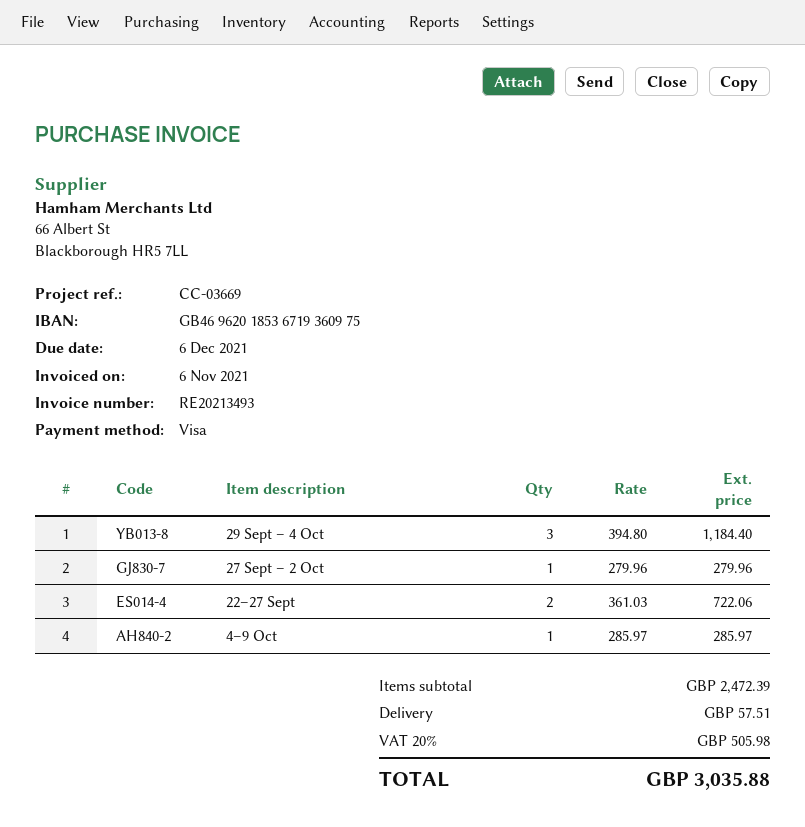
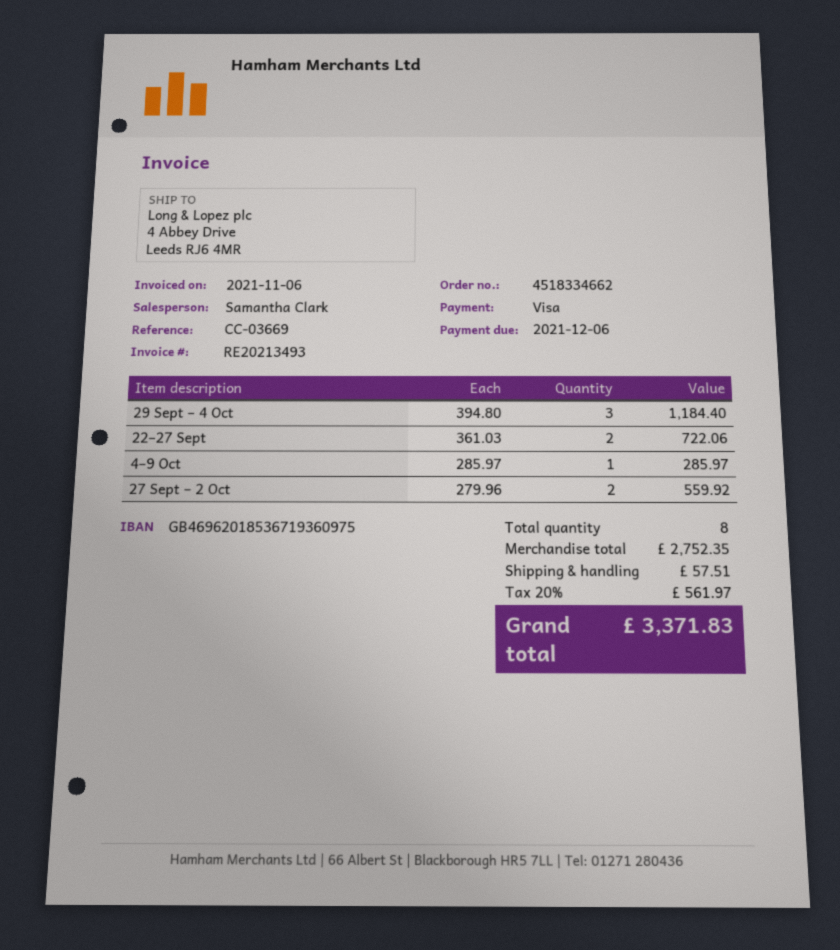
27 Sept – 2 Oct: 1 x 279.96 = 279.96 -> 2 x 279.96 = 559.92
subtotal: 2472.39 -> 2752.35
tax: 20% = 505.98 -> 20% = 561.97
total: 3035.88 -> 3371.83

